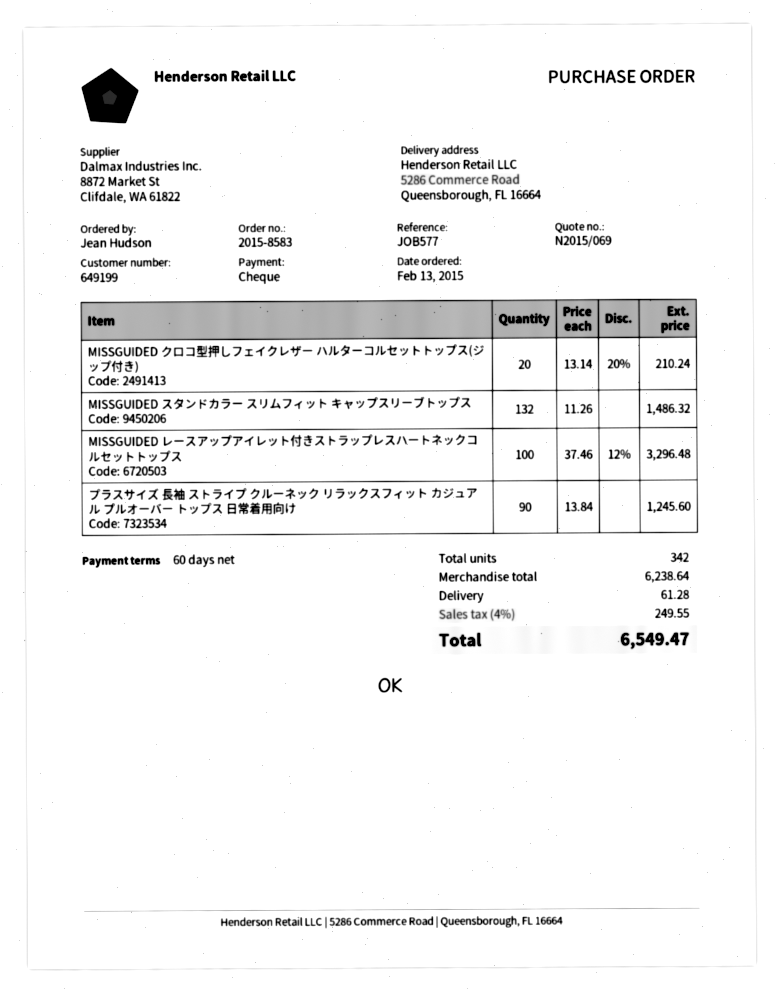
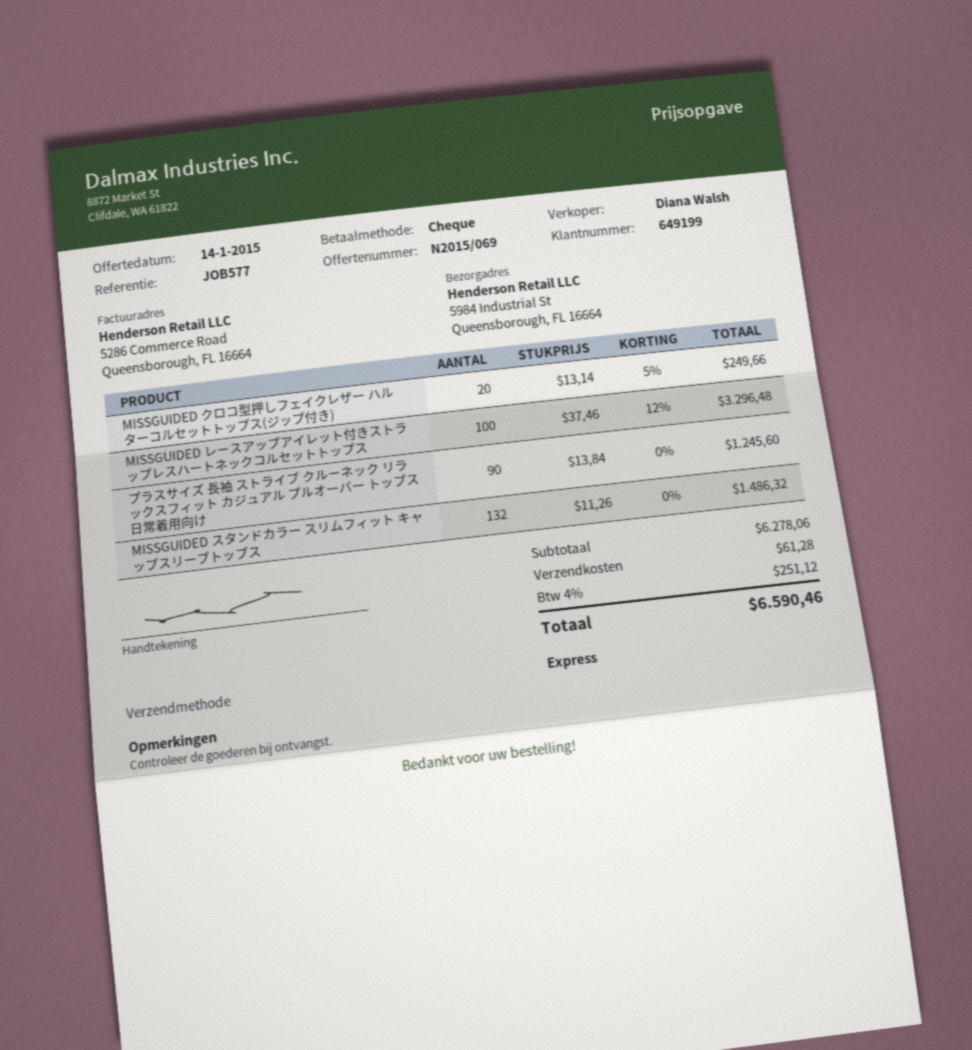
ship to: 5286 Commerce Road, Queensborough, FL 16664 -> 5984 Industrial St, Queensborough, FL 16664
MISSGUIDED クロコ型押しフェイクレザー ハルターコルセットトップス(ジップ付き): 20 x 13.14 - 20% = 210.24 -> 20 x 13.14 - 5% = 249.66
subtotal: 6238.64 -> 6278.06
tax: 4% = 249.55 -> 4% = 251.12
total: 6549.47 -> 6590.46

